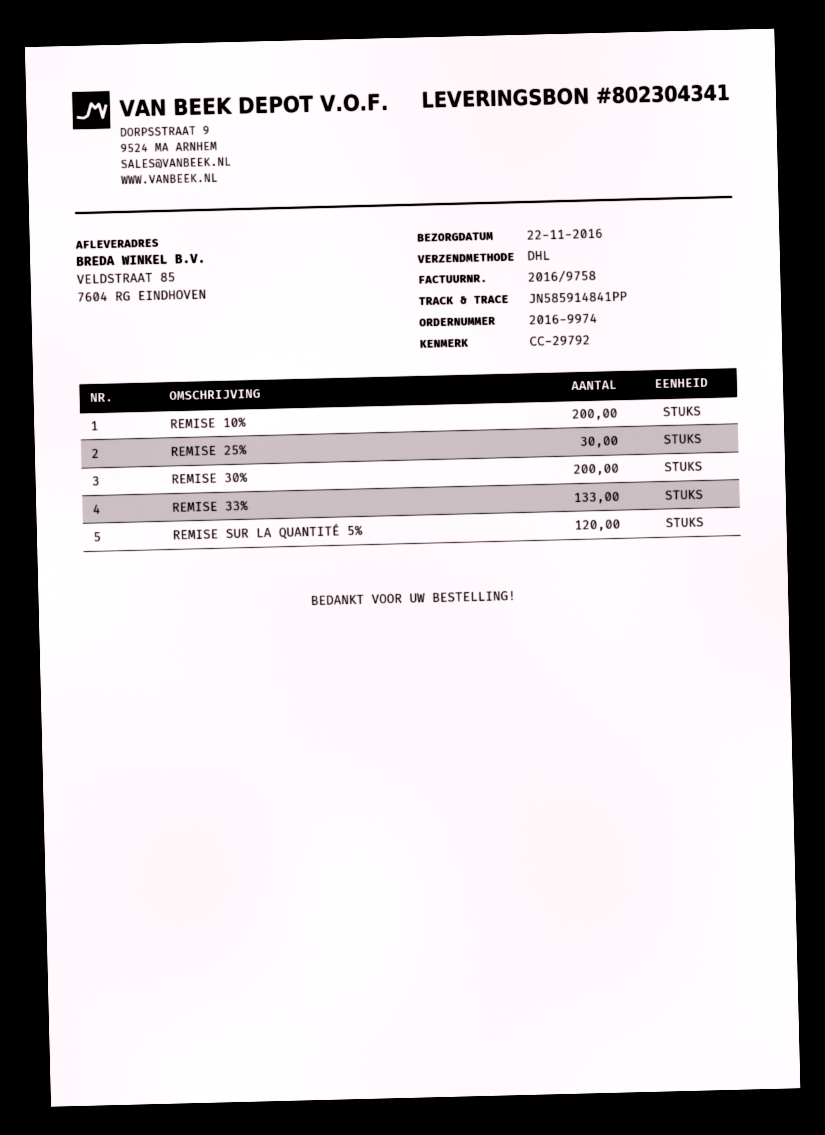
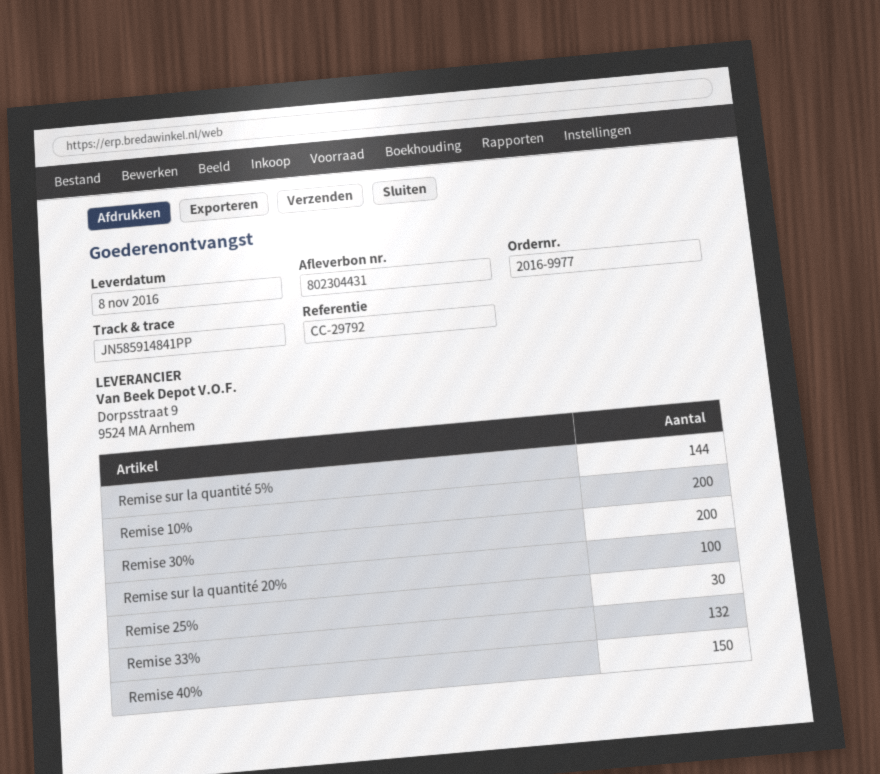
order number: 2016-9974 -> 2016-9977
delivery note number: 802304341 -> 802304431
delivery date: 2016-11-22 -> 2016-11-08
REMISE 33%: 133 -> 132
REMISE SUR LA QUANTITÉ 5%: 120 -> 144
Remise sur la quantité 20%: none -> 100
Remise 40%: none -> 150

